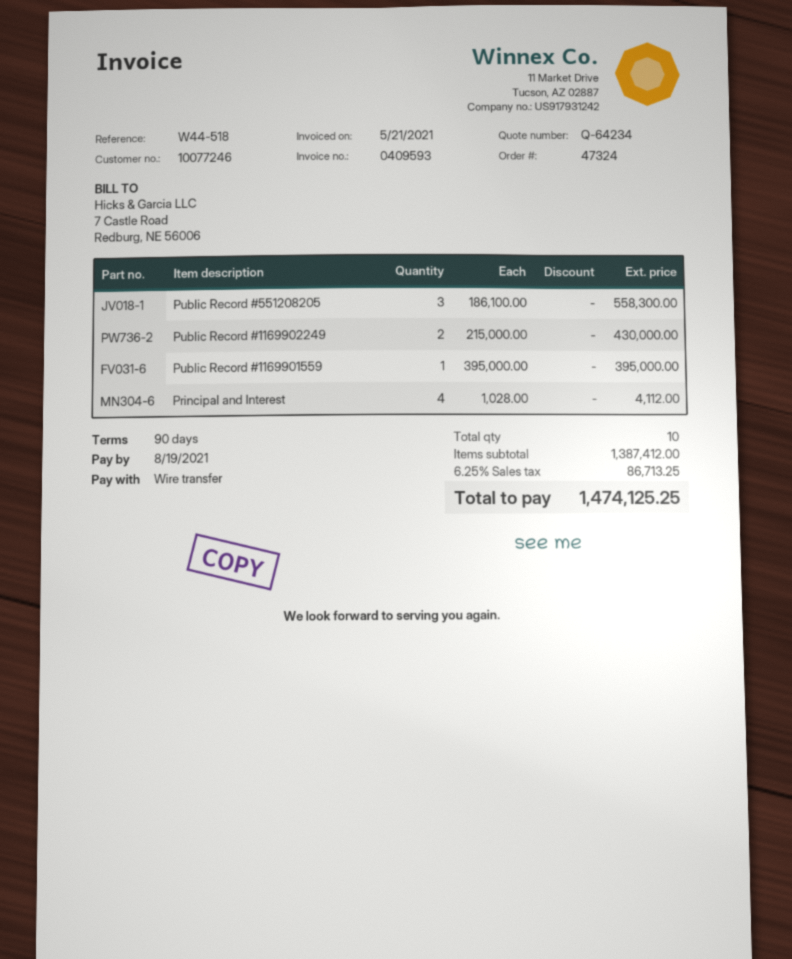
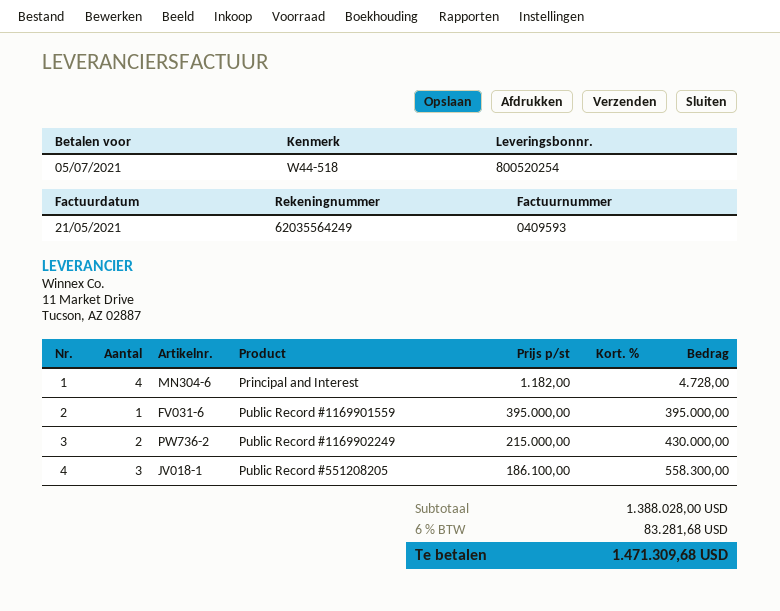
due date: 2021-08-19 -> 2021-07-05
Principal and Interest: 4 x 1028.00 = 4112.00 -> 4 x 1182.00 = 4728.00
subtotal: 1387412.00 -> 1388028.00
tax: 6.25% = 86713.25 -> 6% = 83281.68
total: 1474125.25 -> 1471309.68

